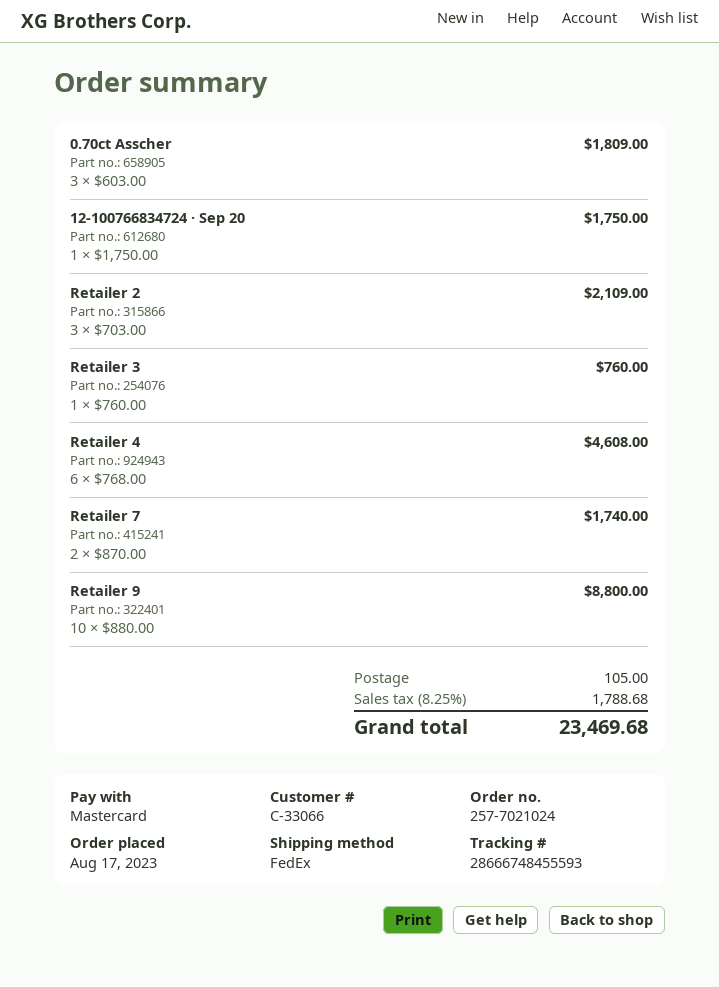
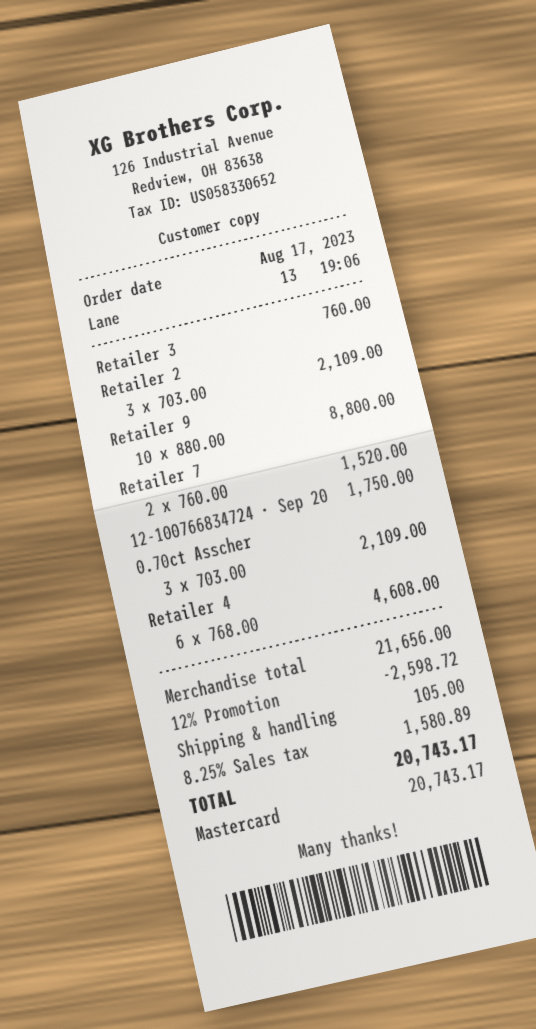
0.70ct Asscher: 3 x 603.00 = 1809.00 -> 3 x 703.00 = 2109.00
Retailer 7: 2 x 870.00 = 1740.00 -> 2 x 760.00 = 1520.00
discount: none -> 12% = 2598.72
tax: 8.25% = 1788.68 -> 8.25% = 1580.89
total: 23469.68 -> 20743.17

